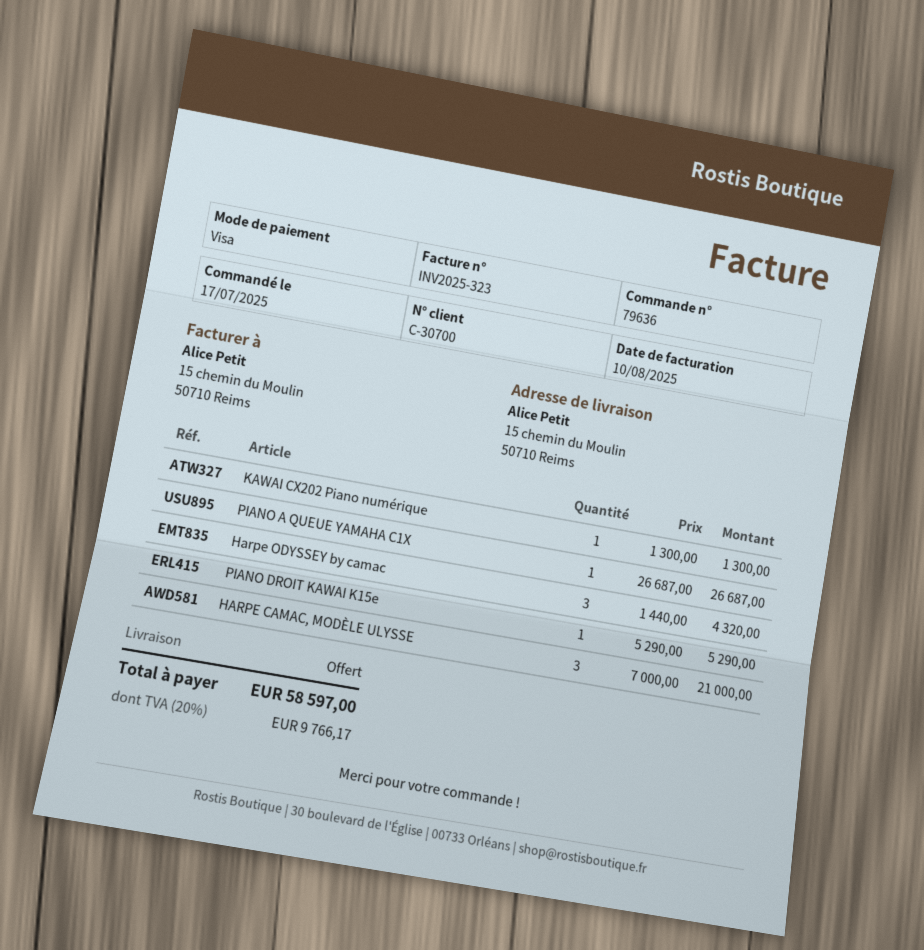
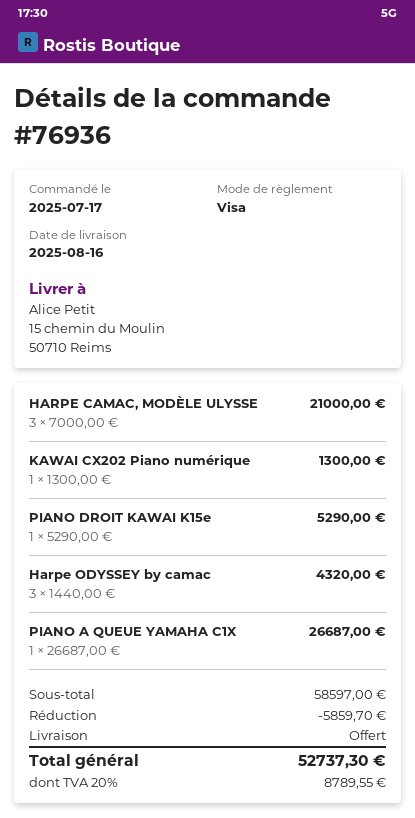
order number: 79636 -> 76936
discount: none -> 5859.70
tax: 20% = 9766.17 -> 20% = 8789.55
total: 58597.00 -> 52737.30

